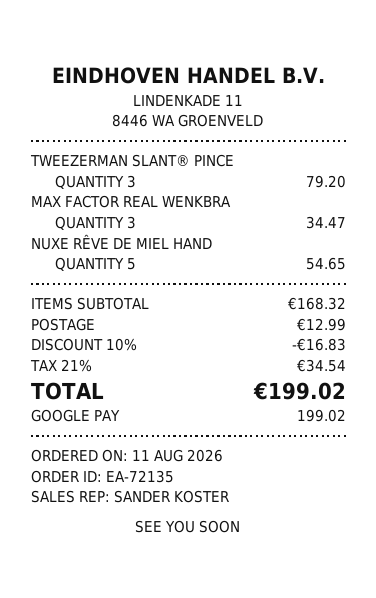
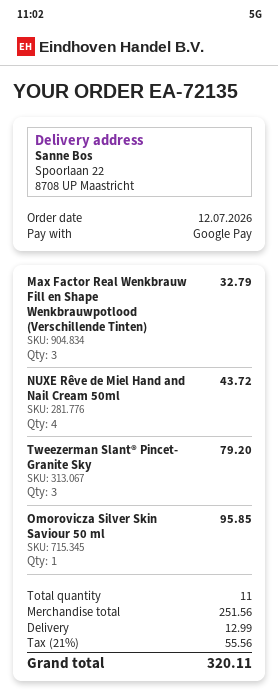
order date: 2026-08-11 -> 2026-07-12
MAX FACTOR REAL WENKBRA: 3 for 34.47 -> 3 for 32.79
NUXE RÊVE DE MIEL HAND: 5 for 54.65 -> 4 for 43.72
Omorovicza Silver Skin Saviour 50 ml: none -> 1 for 95.85
subtotal: 168.32 -> 251.56
discount: 10% = 16.83 -> none
tax: 21% = 34.54 -> 21% = 55.56
total: 199.02 -> 320.11

